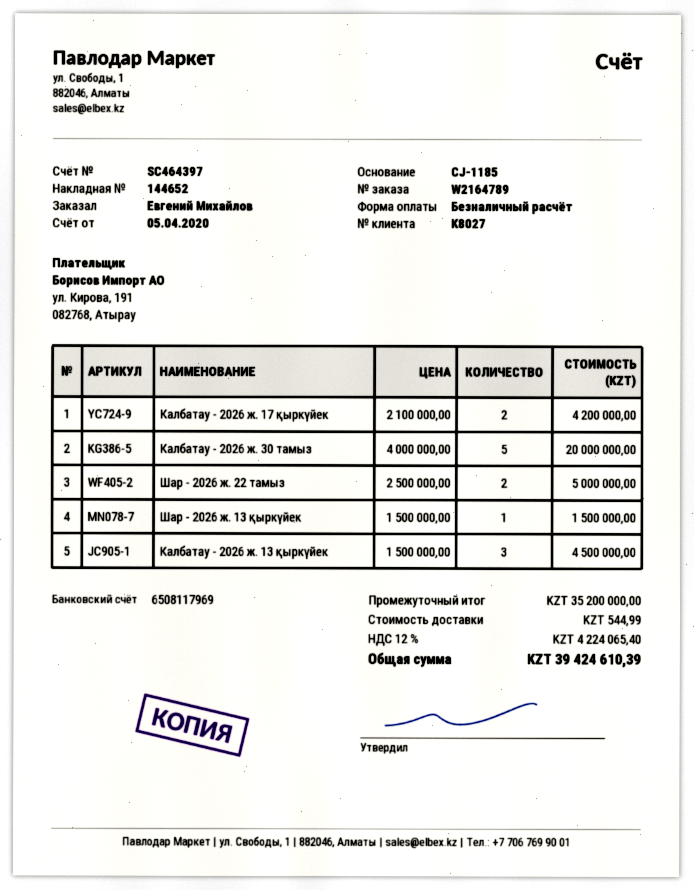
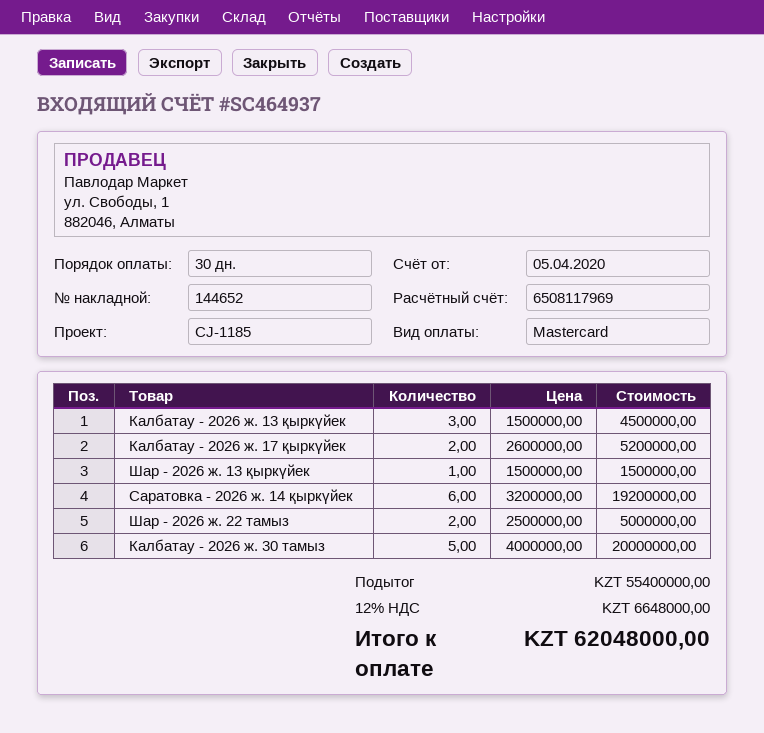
invoice number: SC464397 -> SC464937
payment method: bank transfer -> Mastercard
Калбатау - 2026 ж. 17 қыркүйек: 2 x 2100000.00 = 4200000.00 -> 2 x 2600000.00 = 5200000.00
Саратовка - 2026 ж. 14 қыркүйек: none -> 6 x 3200000.00 = 19200000.00
subtotal: 35200000.00 -> 55400000.00
shipping: 544.99 -> none
tax: 12% = 4224065.40 -> 12% = 6648000.00
total: 39424610.39 -> 62048000.00

